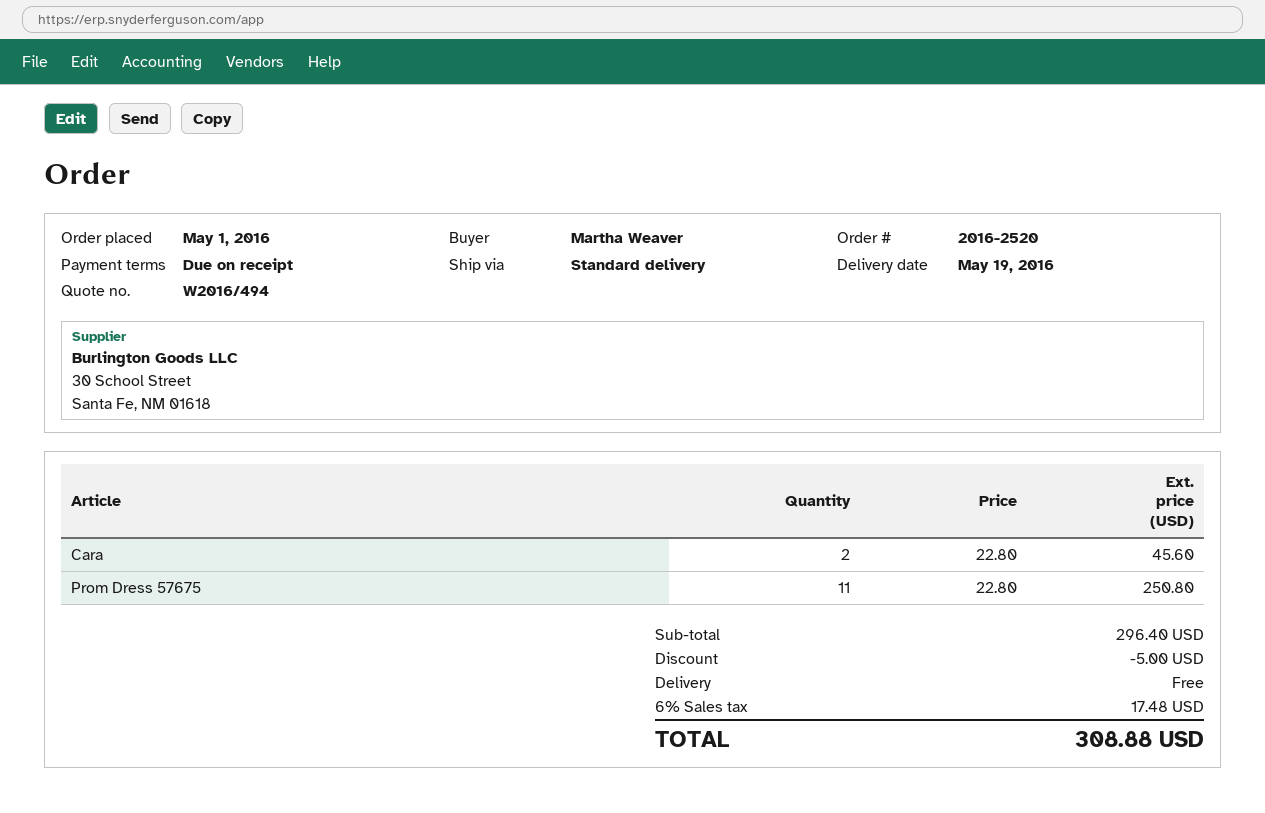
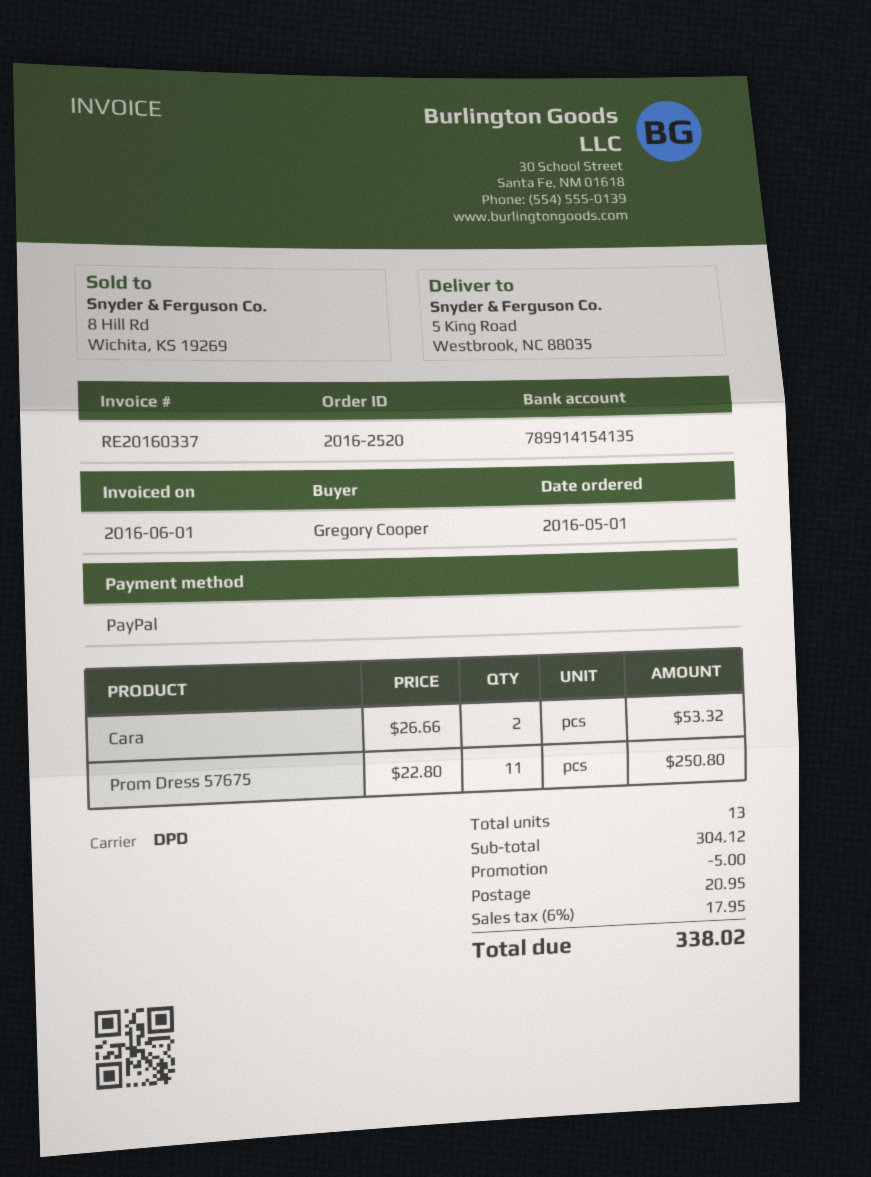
ordered by: Martha Weaver -> Gregory Cooper
shipping method: standard -> DPD
Cara: 2 x 22.80 = 45.60 -> 2 x 26.66 = 53.32
subtotal: 296.40 -> 304.12
shipping: 0.00 -> 20.95
tax: 6% = 17.48 -> 6% = 17.95
total: 308.88 -> 338.02

